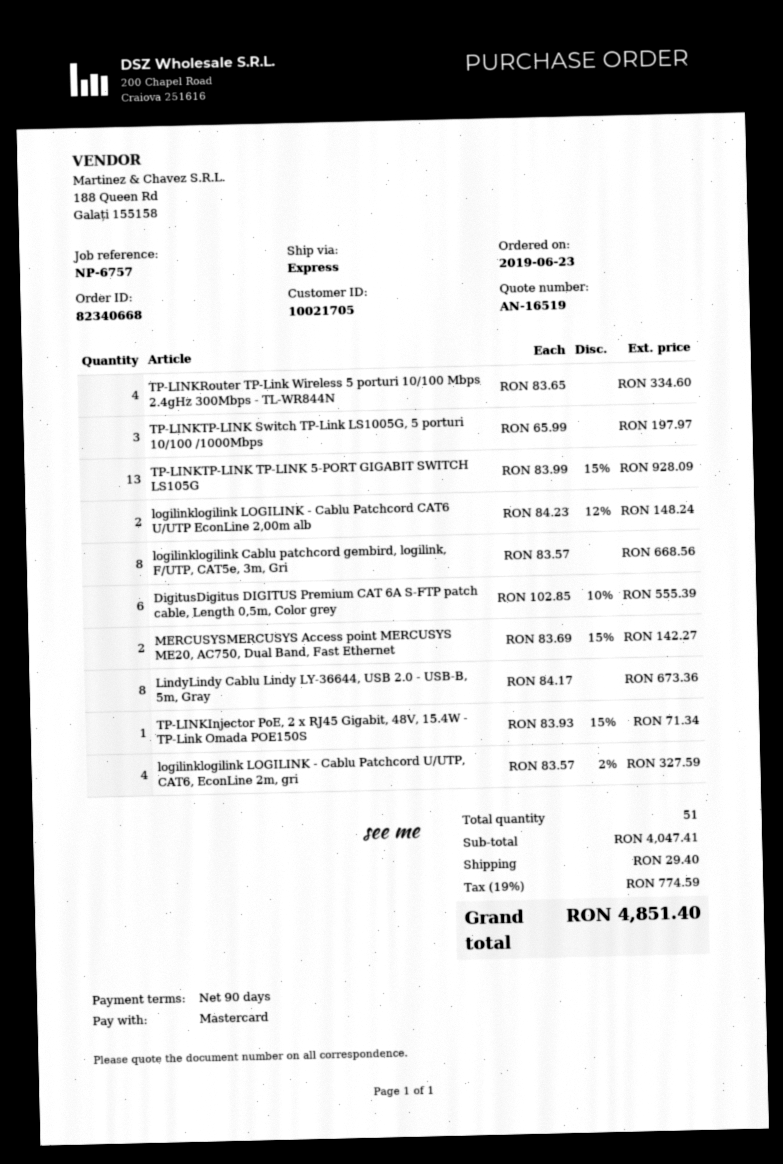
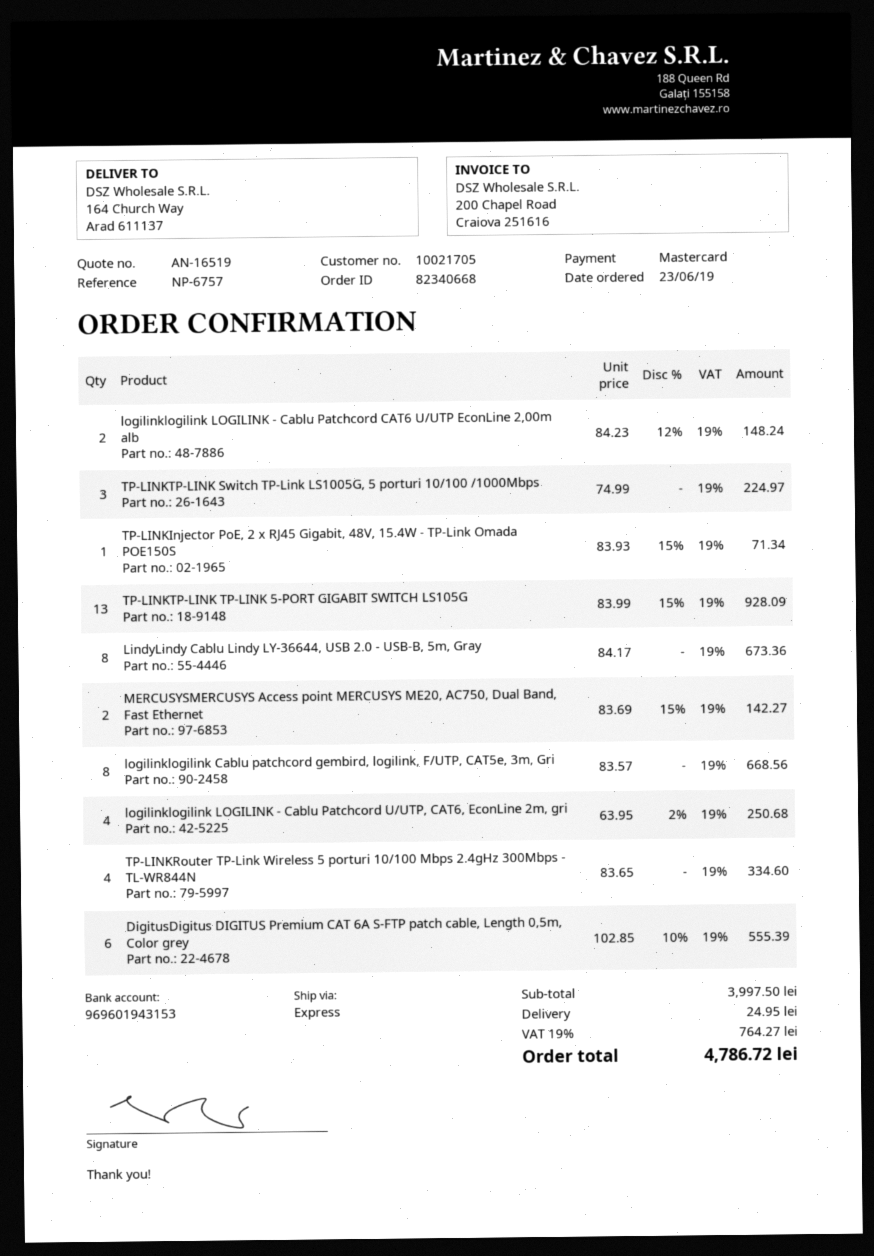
TP-LINKTP-LINK Switch TP-Link LS1005G, 5 porturi 10/100 /1000Mbps: 3 x 65.99 = 197.97 -> 3 x 74.99 = 224.97
logilinklogilink LOGILINK - Cablu Patchcord U/UTP, CAT6, EconLine 2m, gri: 4 x 83.57 - 2% = 327.59 -> 4 x 63.95 - 2% = 250.68
subtotal: 4047.41 -> 3997.50
shipping: 29.40 -> 24.95
tax: 19% = 774.59 -> 19% = 764.27
total: 4851.40 -> 4786.72

